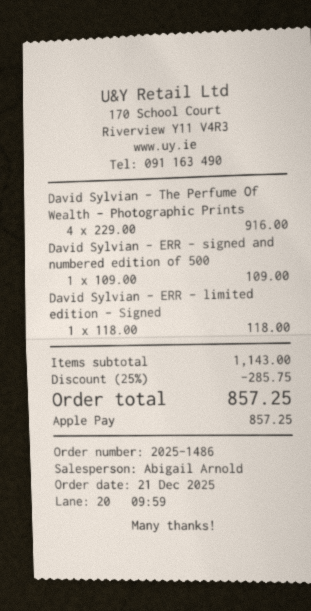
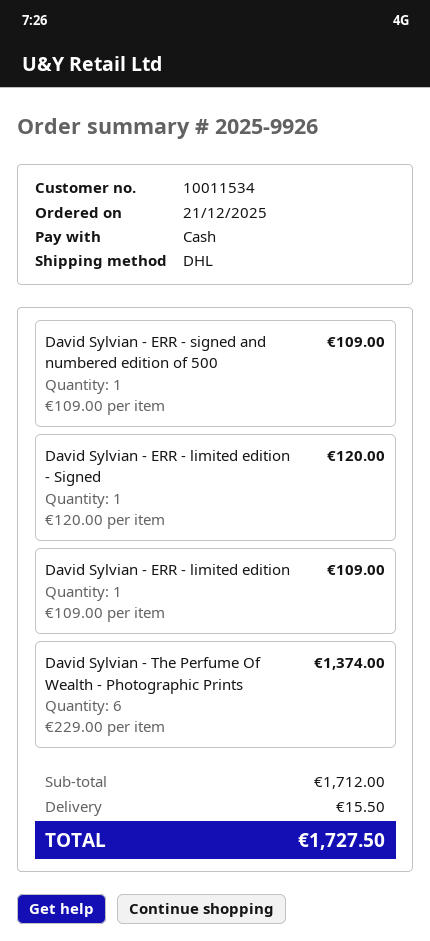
order number: 2025-1486 -> 2025-9926
payment method: Apple Pay -> cash
David Sylvian - The Perfume Of Wealth - Photographic Prints: 4 x 229.00 = 916.00 -> 6 x 229.00 = 1374.00
David Sylvian - ERR - limited edition - Signed: 1 x 118.00 = 118.00 -> 1 x 120.00 = 120.00
David Sylvian - ERR - limited edition: none -> 1 x 109.00 = 109.00
subtotal: 1143.00 -> 1712.00
discount: 25% = 285.75 -> none
shipping: none -> 15.50
total: 857.25 -> 1727.50

